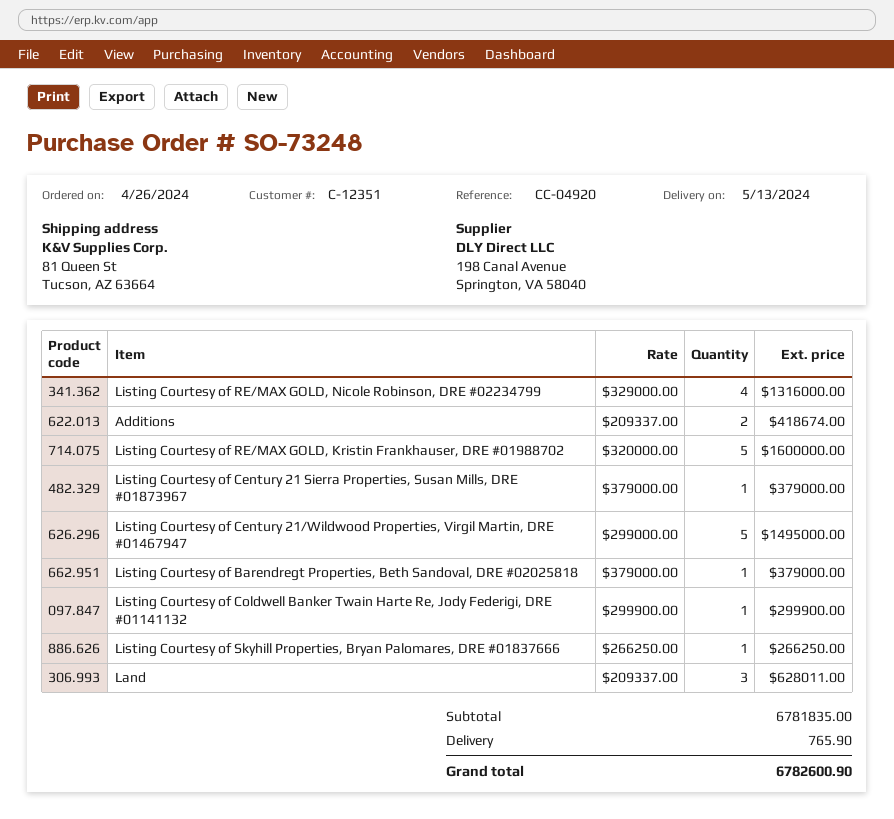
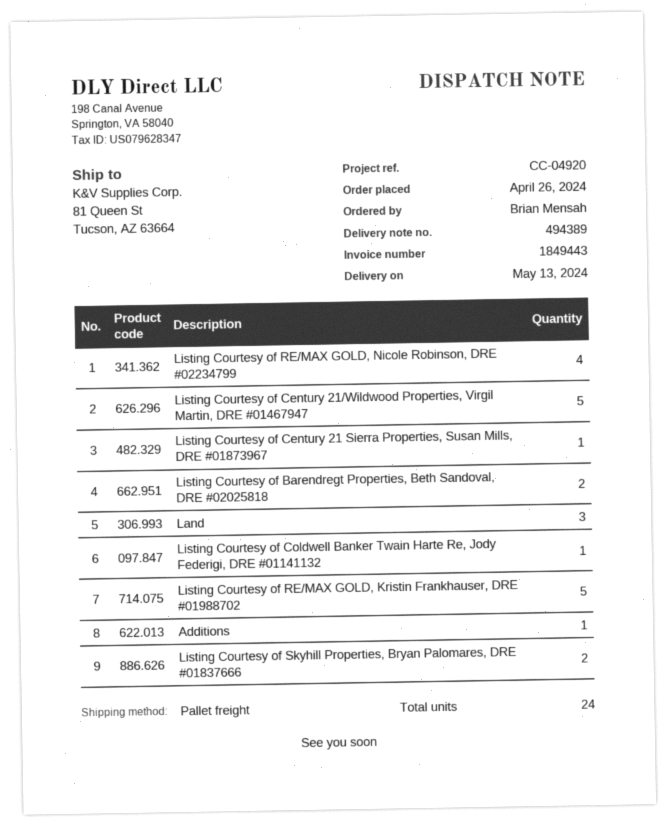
Additions: 2 -> 1
Listing Courtesy of Barendregt Properties, Beth Sandoval, DRE #02025818: 1 -> 2
Listing Courtesy of Skyhill Properties, Bryan Palomares, DRE #01837666: 1 -> 2

